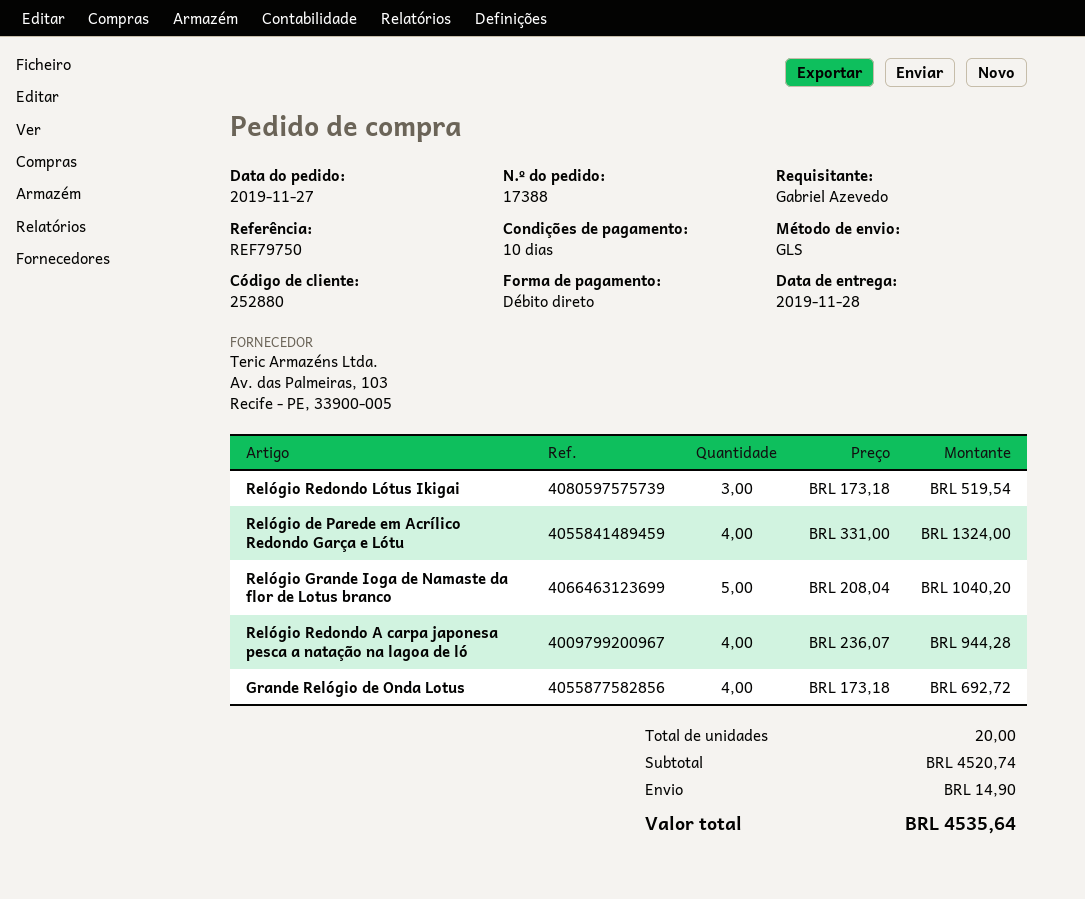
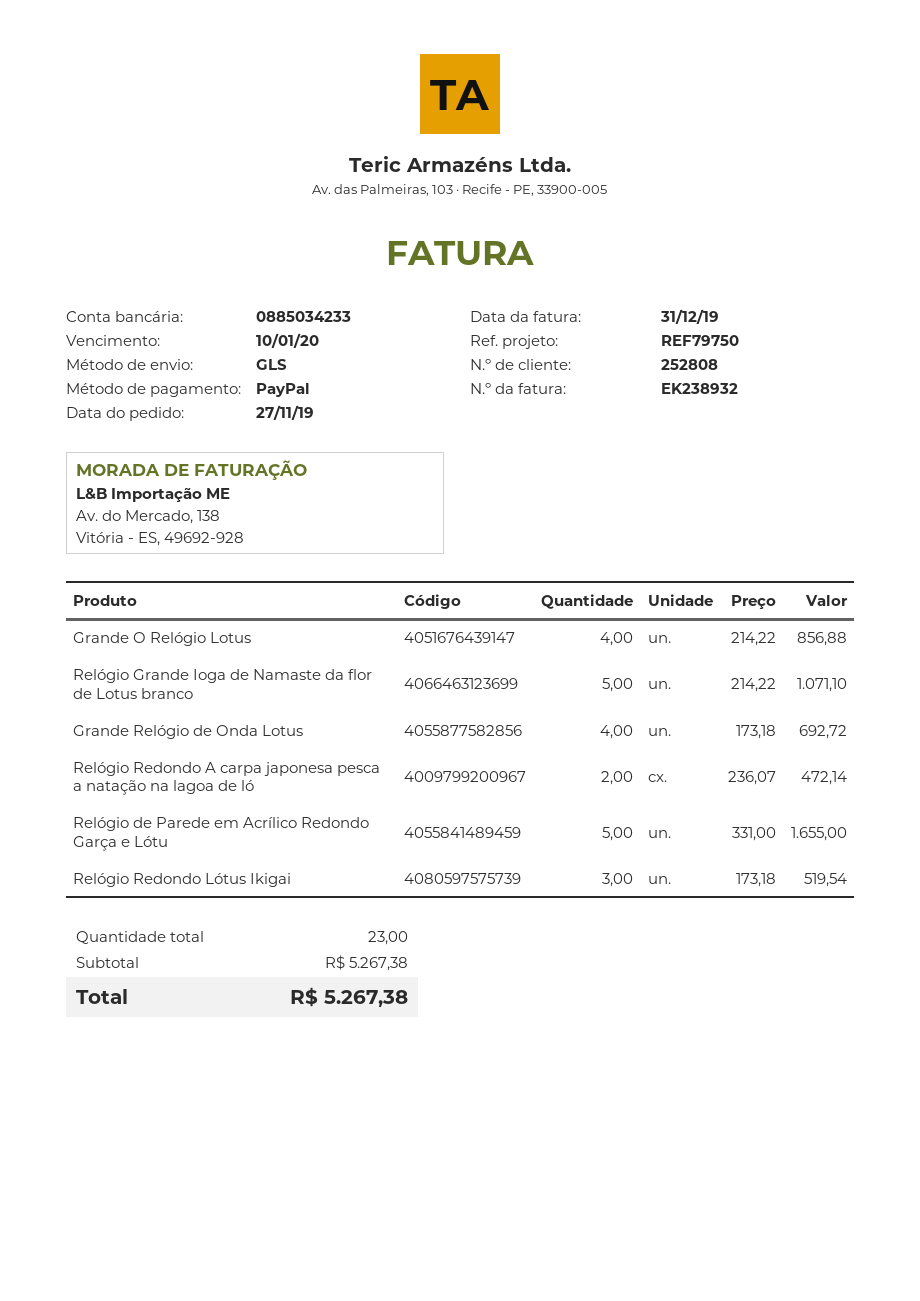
customer number: 252880 -> 252808
payment method: direct debit -> PayPal
Relógio de Parede em Acrílico Redondo Garça e Lótu: 4 x 331.00 = 1324.00 -> 5 x 331.00 = 1655.00
Relógio Grande Ioga de Namaste da flor de Lotus branco: 5 x 208.04 = 1040.20 -> 5 x 214.22 = 1071.10
Relógio Redondo A carpa japonesa pesca a natação na lagoa de ló: 4 x 236.07 = 944.28 -> 2 x 236.07 = 472.14
Grande O Relógio Lotus: none -> 4 x 214.22 = 856.88
total quantity: 20 -> 23
subtotal: 4520.74 -> 5267.38
shipping: 14.90 -> none
total: 4535.64 -> 5267.38

